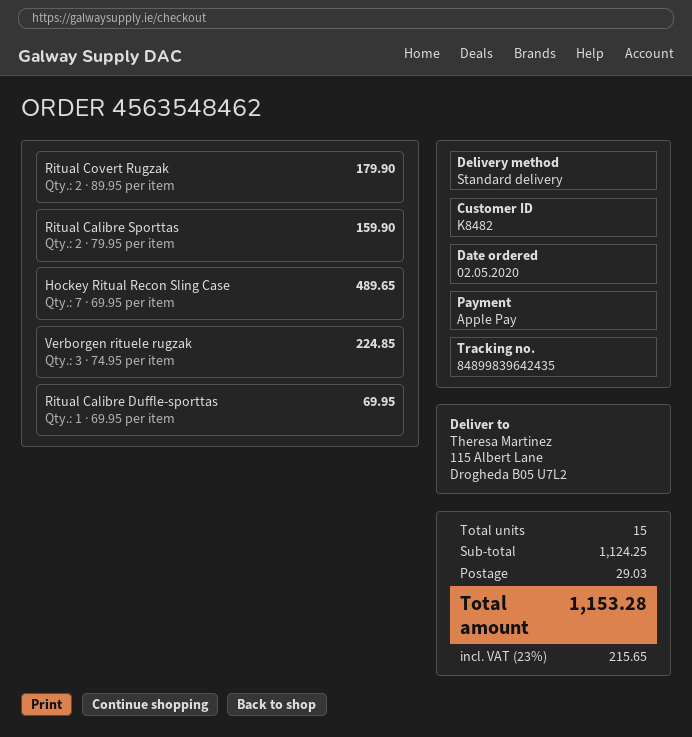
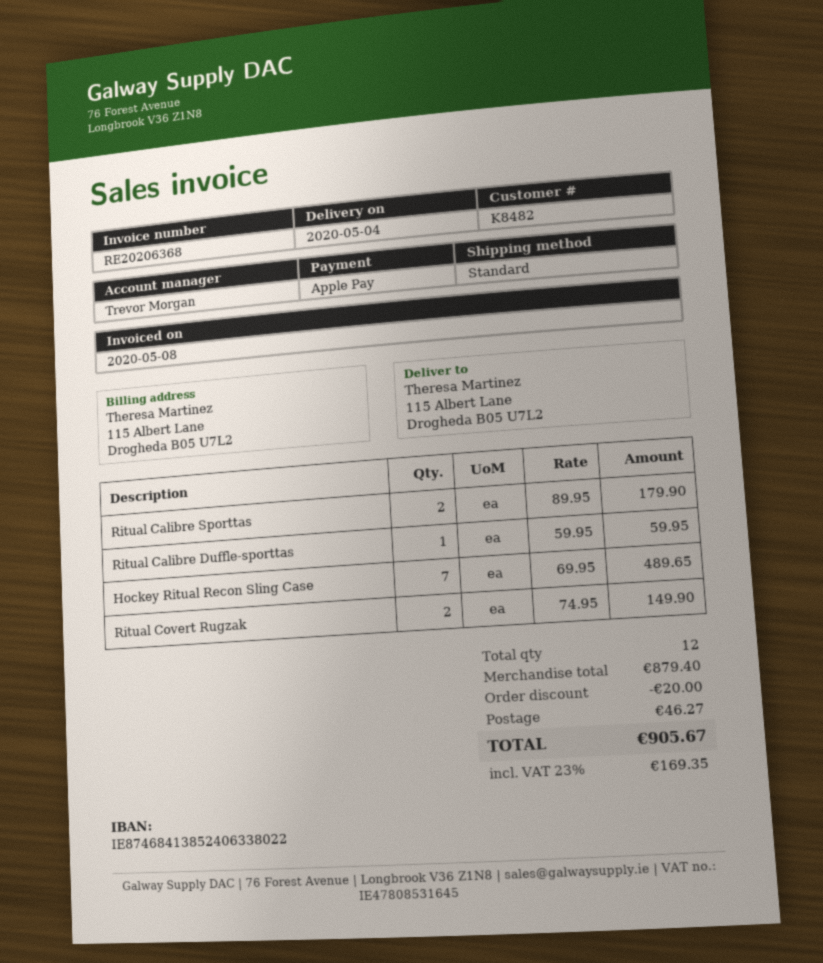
Ritual Covert Rugzak: 2 x 89.95 = 179.90 -> 2 x 74.95 = 149.90
Ritual Calibre Sporttas: 2 x 79.95 = 159.90 -> 2 x 89.95 = 179.90
Verborgen rituele rugzak: 3 x 74.95 = 224.85 -> none
Ritual Calibre Duffle-sporttas: 1 x 69.95 = 69.95 -> 1 x 59.95 = 59.95
total quantity: 15 -> 12
subtotal: 1124.25 -> 879.40
discount: none -> 20.00
shipping: 29.03 -> 46.27
tax: 23% = 215.65 -> 23% = 169.35
total: 1153.28 -> 905.67

